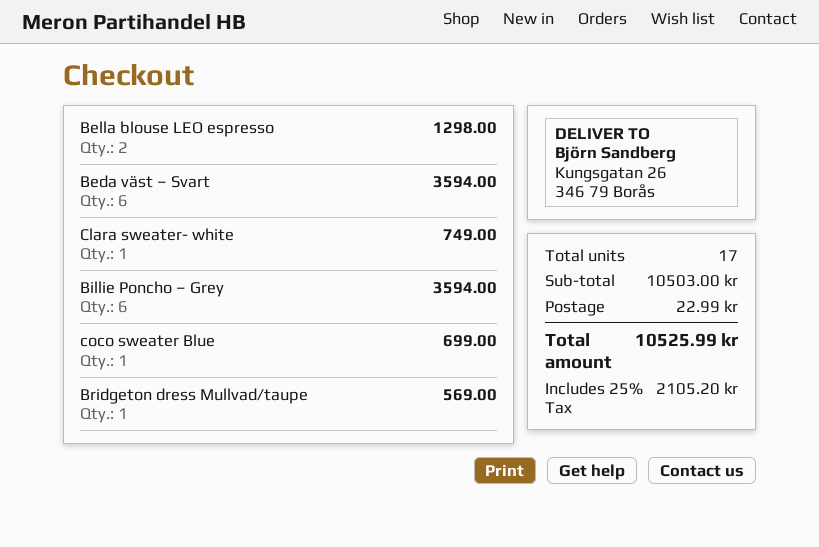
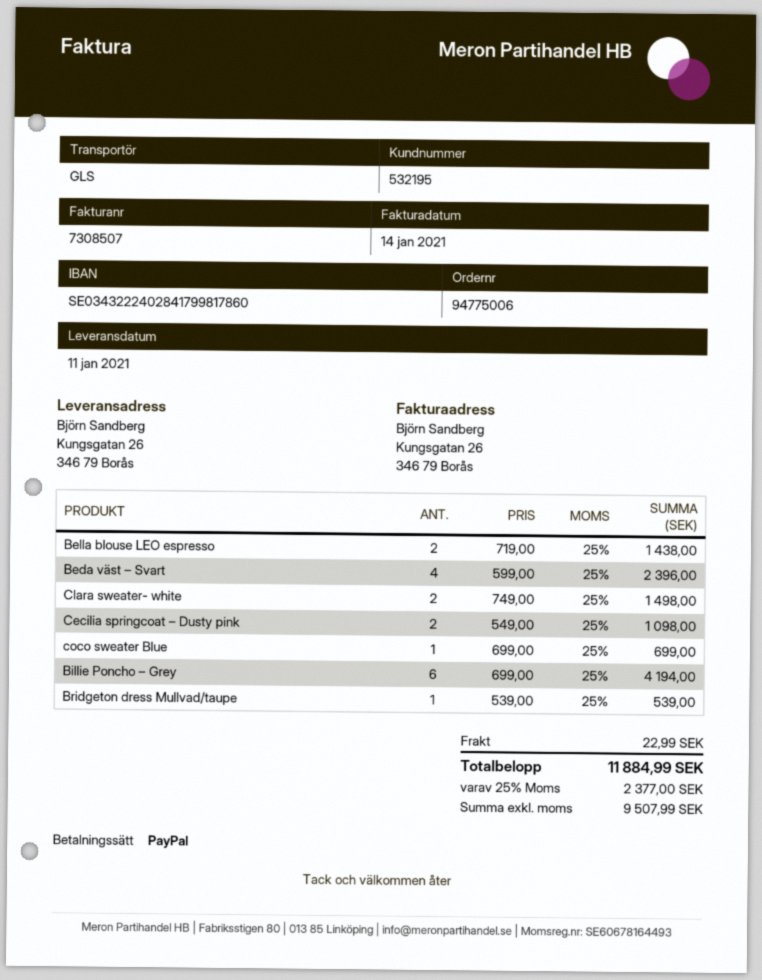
Bella blouse LEO espresso: 2 for 1298.00 -> 2 for 1438.00
Beda väst – Svart: 6 for 3594.00 -> 4 for 2396.00
Clara sweater- white: 1 for 749.00 -> 2 for 1498.00
Billie Poncho – Grey: 6 for 3594.00 -> 6 for 4194.00
Bridgeton dress Mullvad/taupe: 1 for 569.00 -> 1 for 539.00
Cecilia springcoat – Dusty pink: none -> 2 for 1098.00
tax: 25% = 2105.20 -> 25% = 2377.00
total: 10525.99 -> 11884.99

